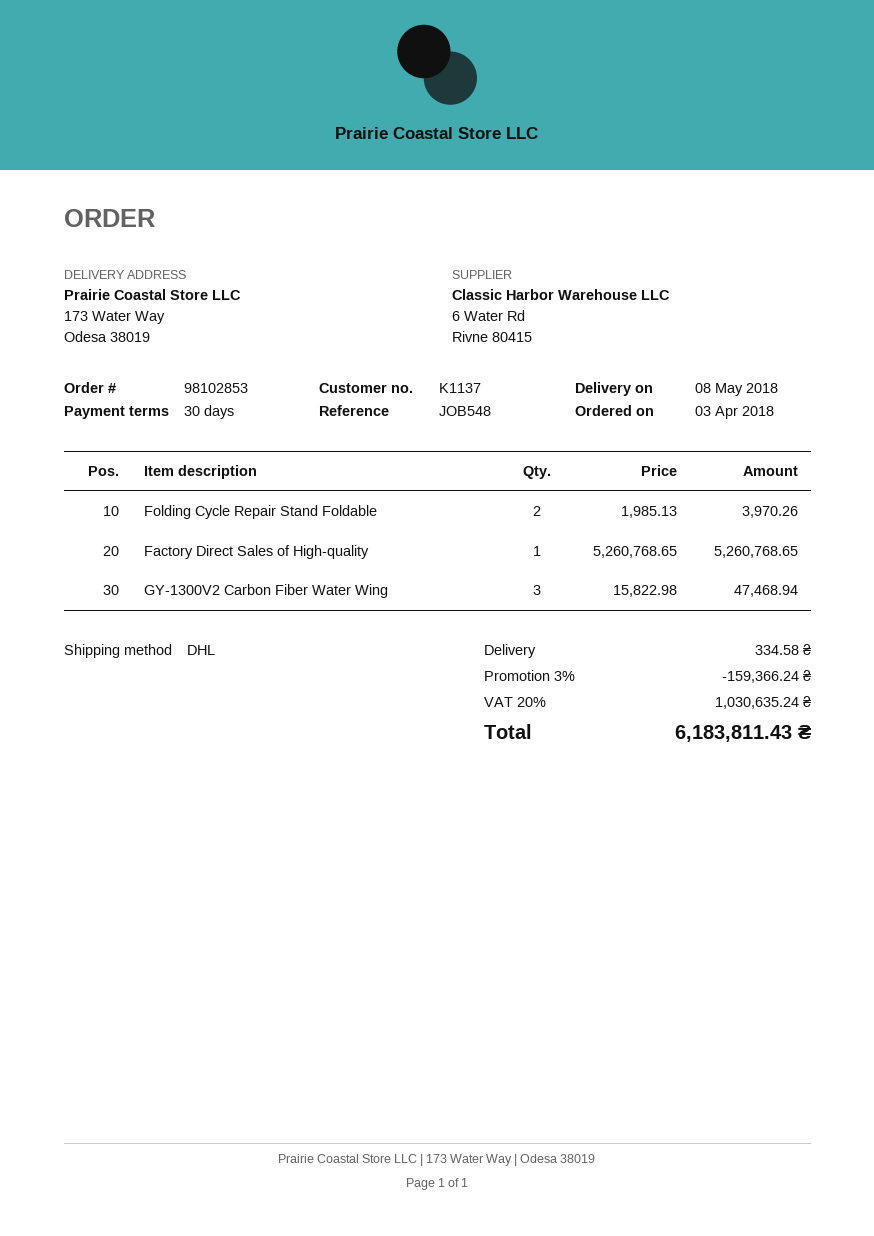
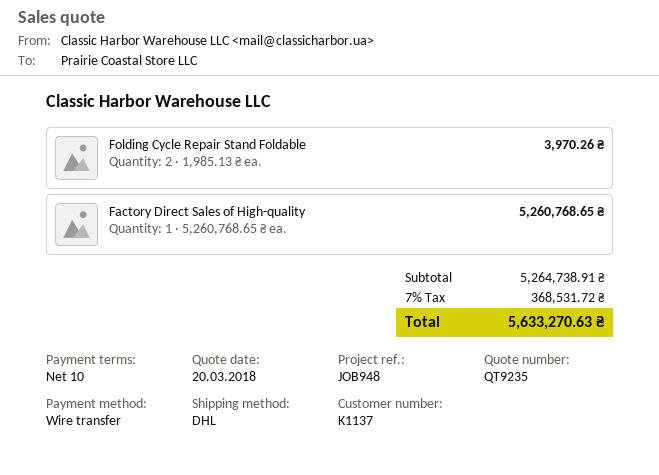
payment terms: 30 days -> 10 days
reference: JOB548 -> JOB948
GY-1300V2 Carbon Fiber Water Wing: 3 x 15822.98 = 47468.94 -> none
discount: 3% = 159366.24 -> none
shipping: 334.58 -> none
tax: 20% = 1030635.24 -> 7% = 368531.72
total: 6183811.43 -> 5633270.63

